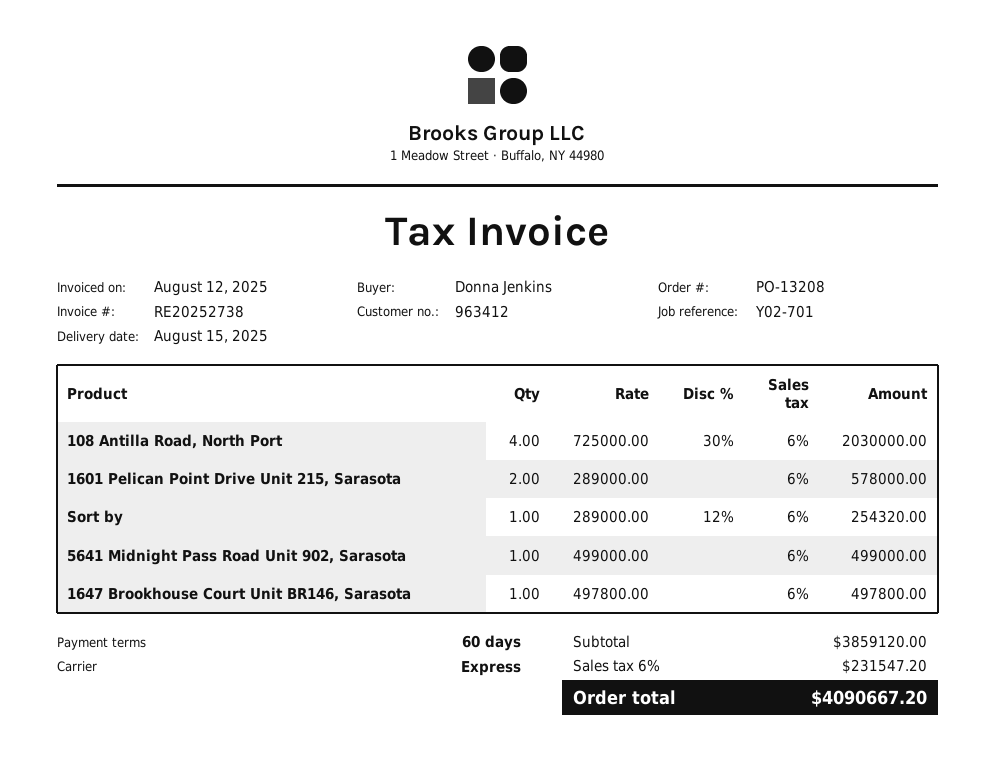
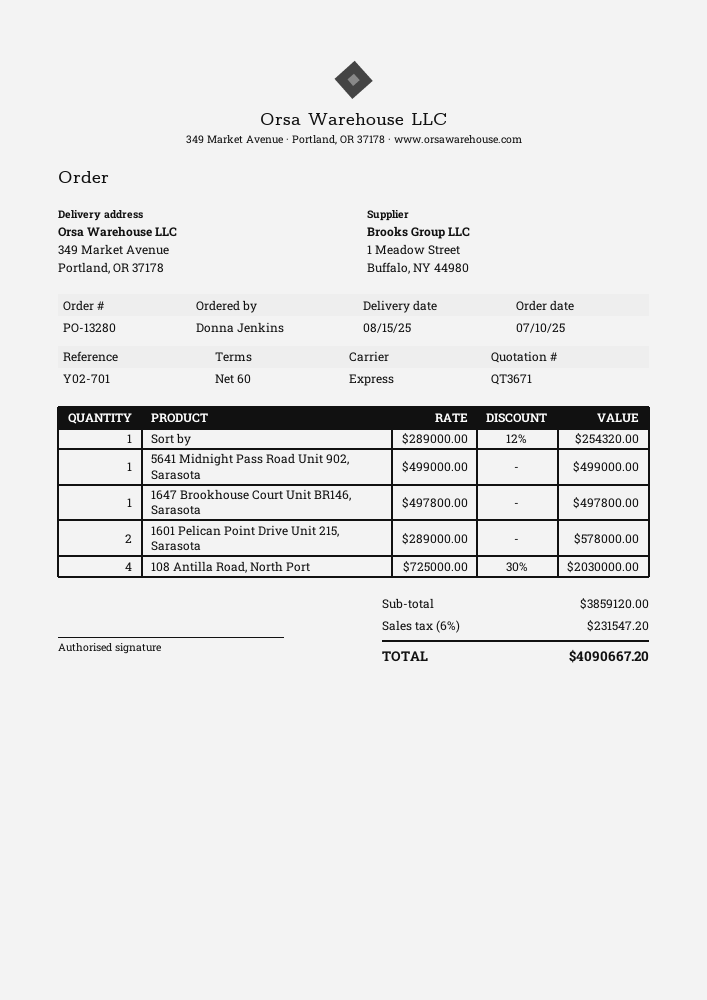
order number: PO-13208 -> PO-13280

